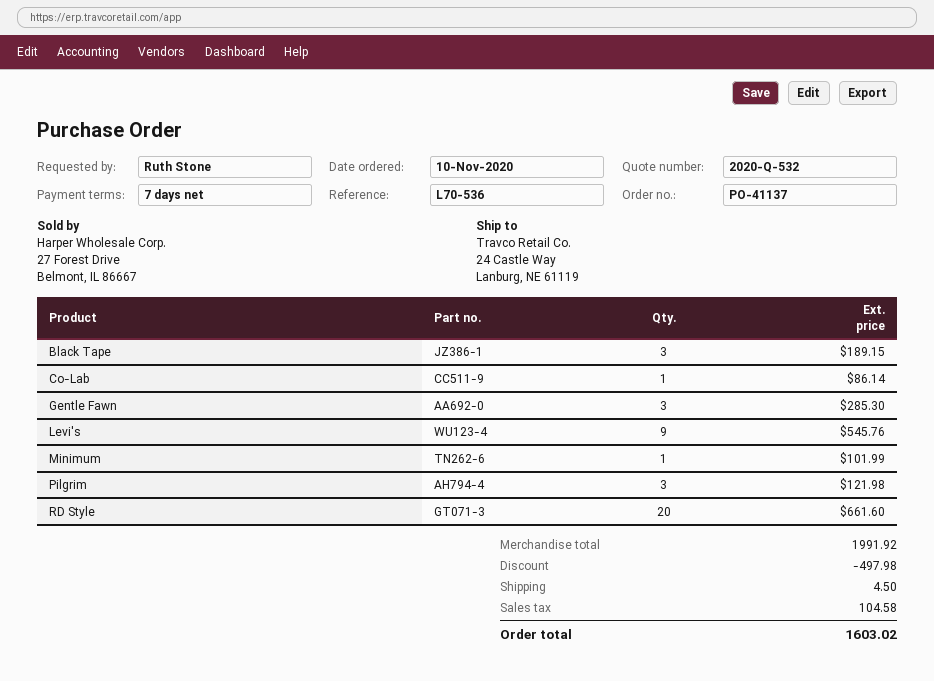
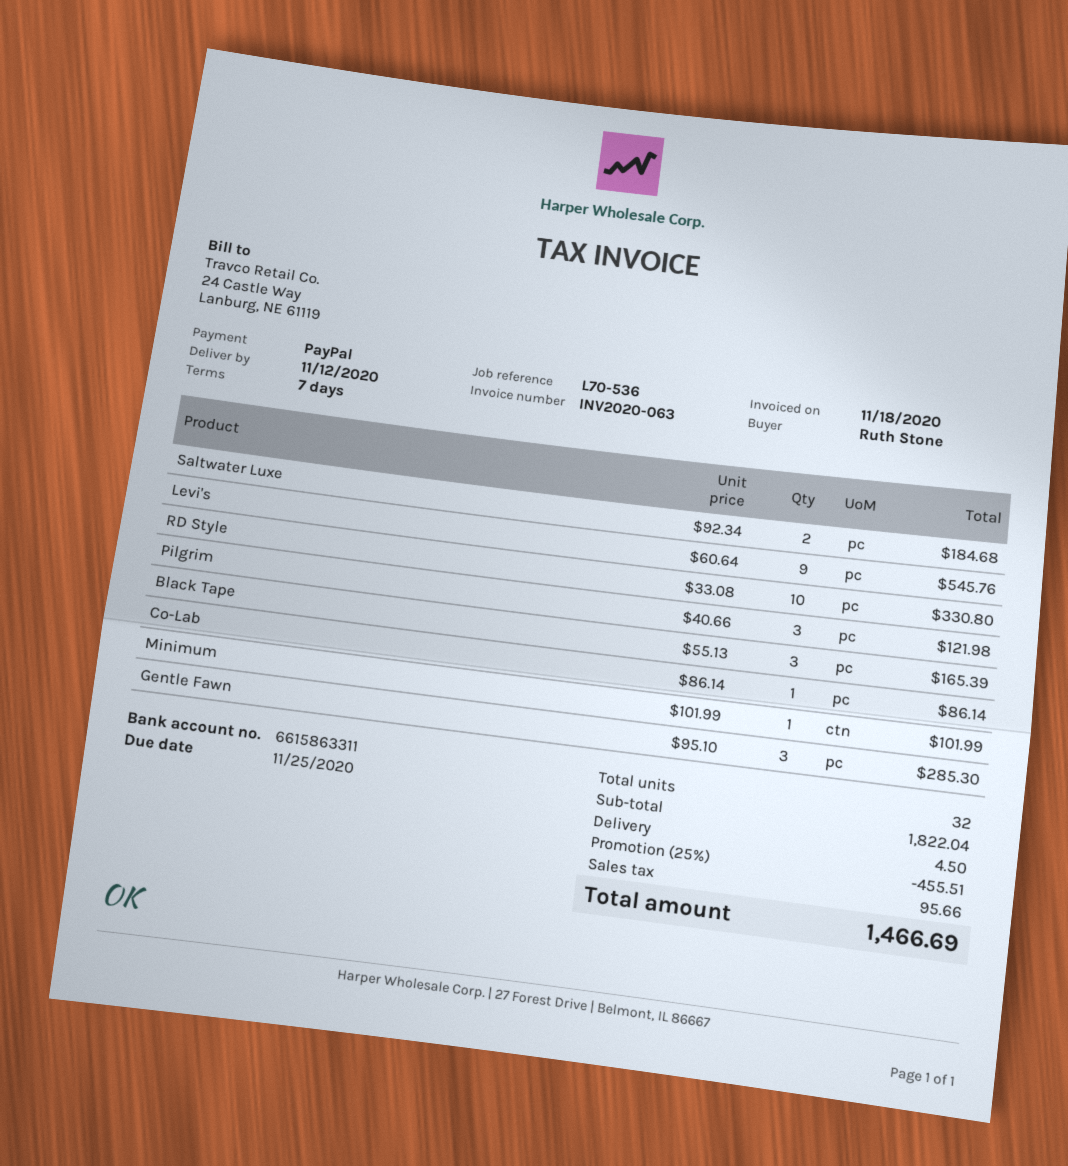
Black Tape: 3 for 189.15 -> 3 for 165.39
RD Style: 20 for 661.60 -> 10 for 330.80
Saltwater Luxe: none -> 2 for 184.68
subtotal: 1991.92 -> 1822.04
discount: 497.98 -> 455.51
tax: 104.58 -> 95.66
total: 1603.02 -> 1466.69

